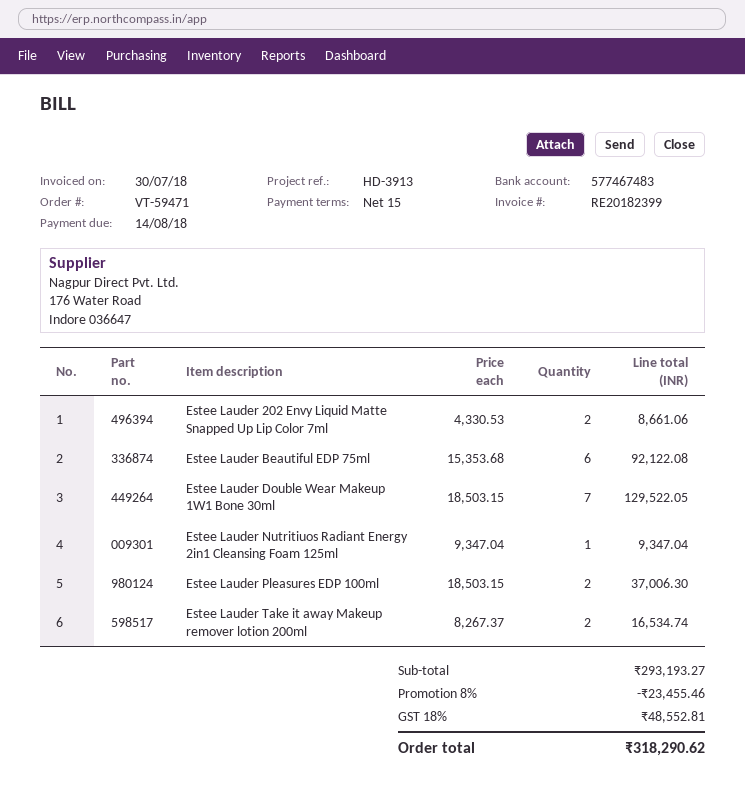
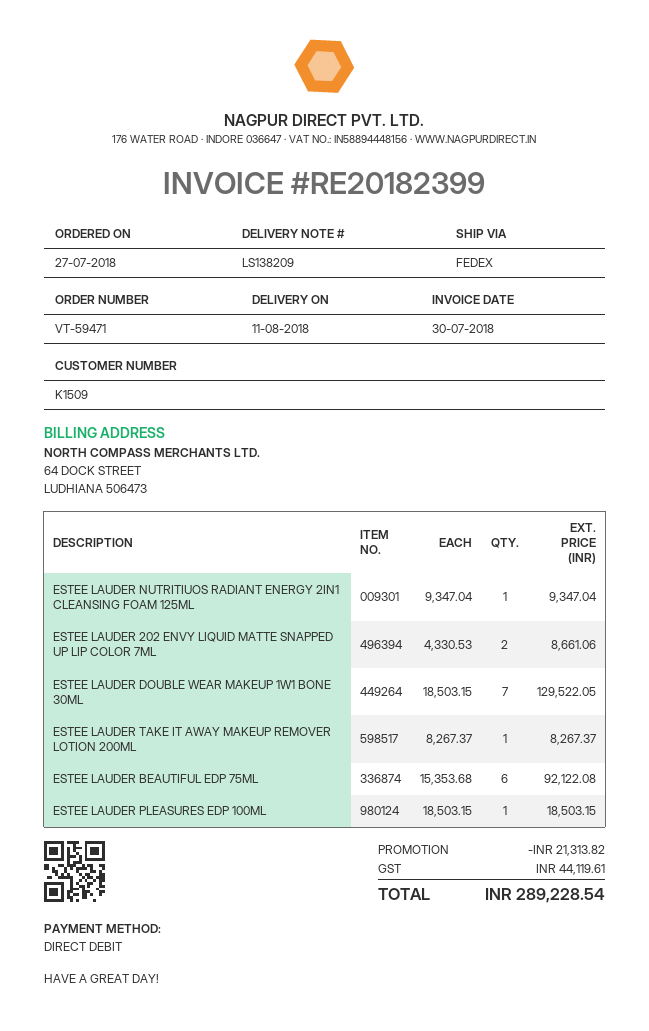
Estee Lauder Pleasures EDP 100ml: 2 x 18503.15 = 37006.30 -> 1 x 18503.15 = 18503.15
Estee Lauder Take it away Makeup remover lotion 200ml: 2 x 8267.37 = 16534.74 -> 1 x 8267.37 = 8267.37
discount: 23455.46 -> 21313.82
tax: 48552.81 -> 44119.61
total: 318290.62 -> 289228.54

